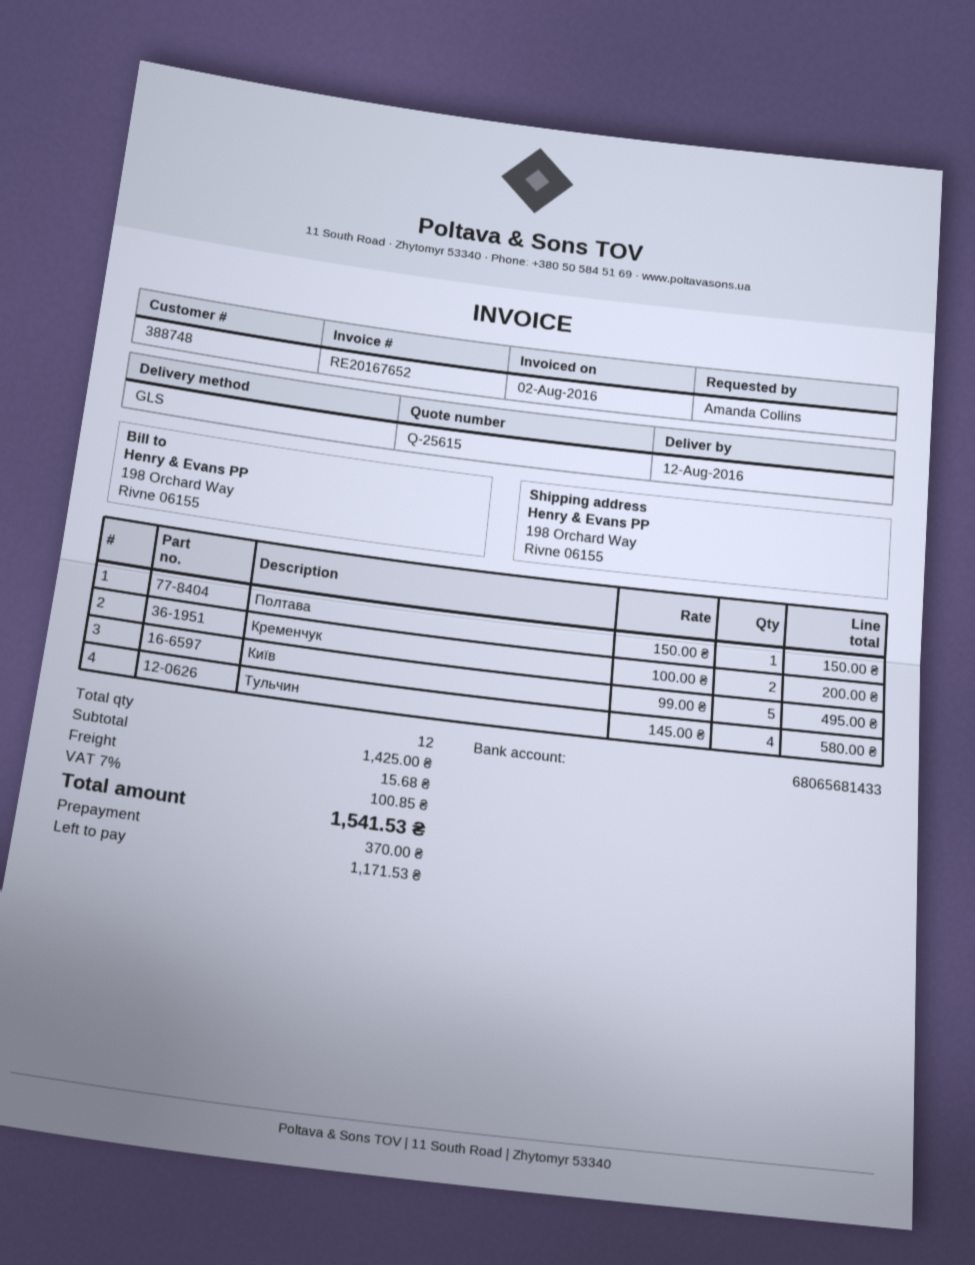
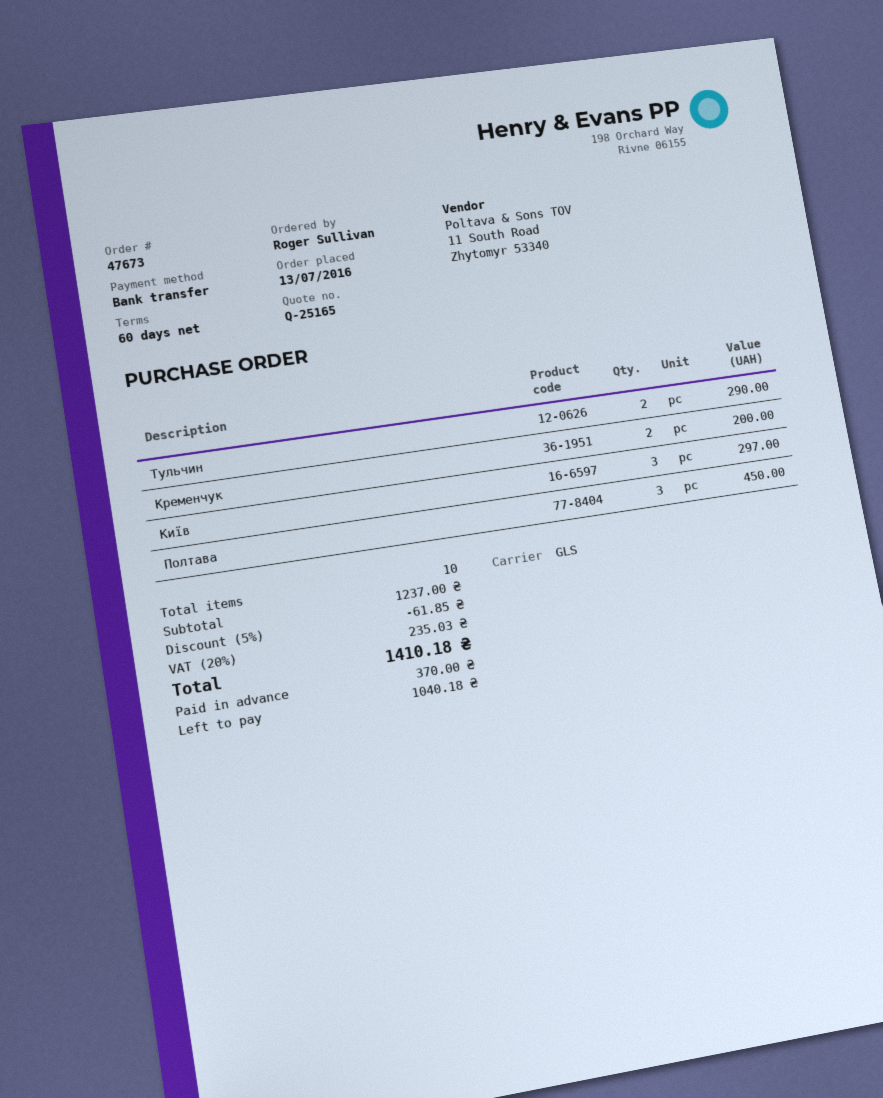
quote number: Q-25615 -> Q-25165
ordered by: Amanda Collins -> Roger Sullivan
Полтава: 1 for 150.00 -> 3 for 450.00
Київ: 5 for 495.00 -> 3 for 297.00
Тульчин: 4 for 580.00 -> 2 for 290.00
total quantity: 12 -> 10
subtotal: 1425.00 -> 1237.00
discount: none -> 5% = 61.85
shipping: 15.68 -> none
tax: 7% = 100.85 -> 20% = 235.03
total: 1541.53 -> 1410.18
balance: 1171.53 -> 1040.18

